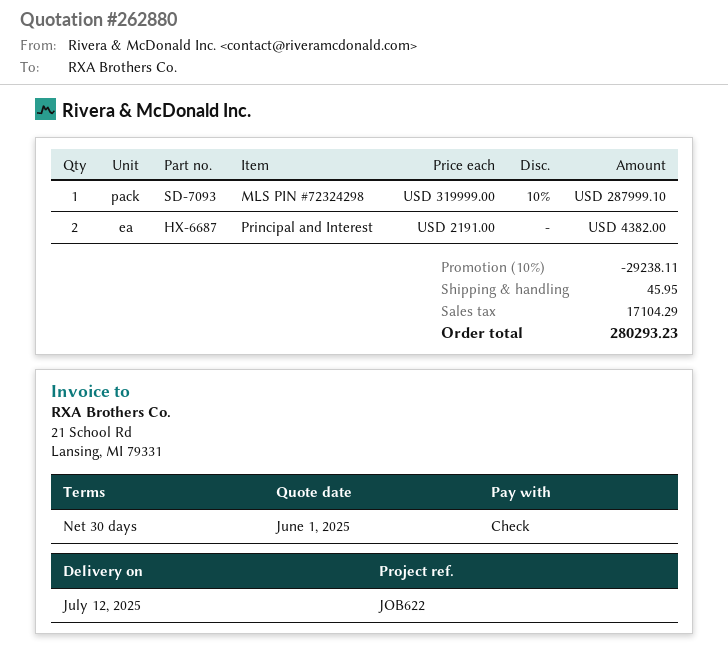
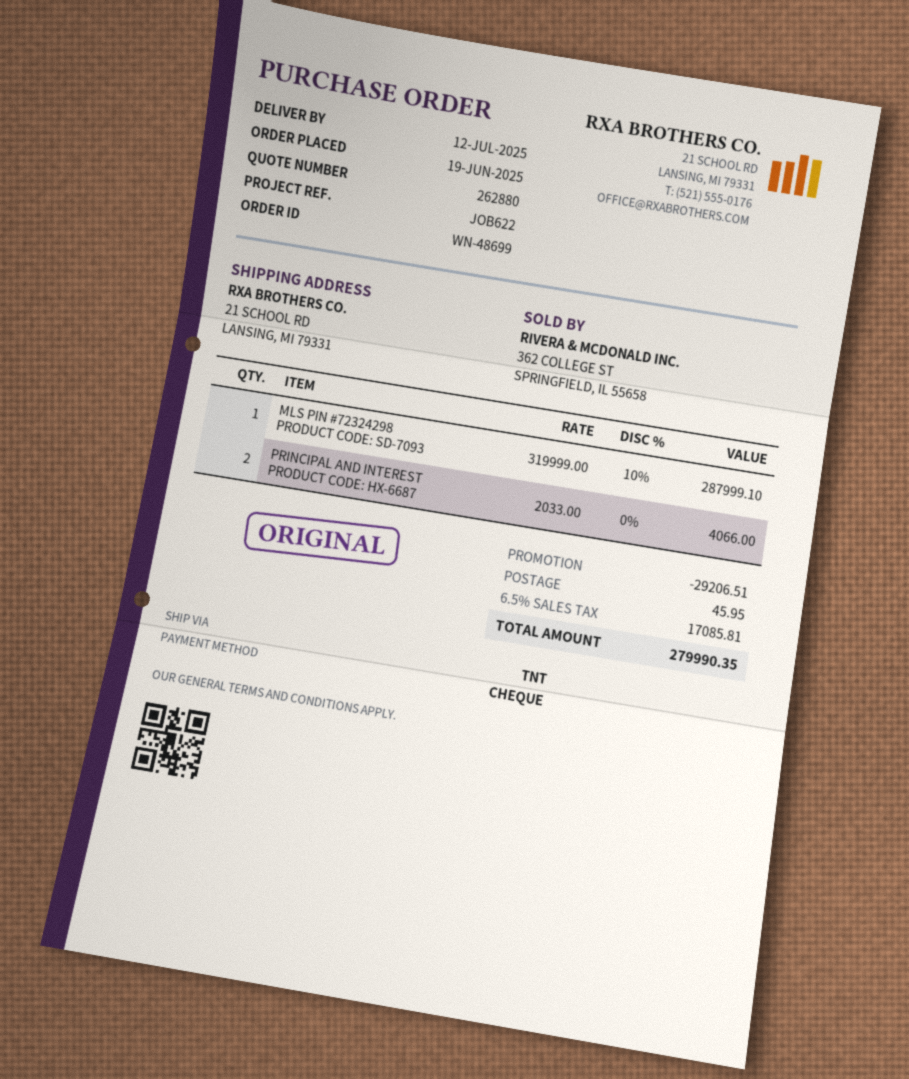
Principal and Interest: 2 x 2191.00 = 4382.00 -> 2 x 2033.00 = 4066.00
discount: 29238.11 -> 29206.51
tax: 17104.29 -> 17085.81
total: 280293.23 -> 279990.35

